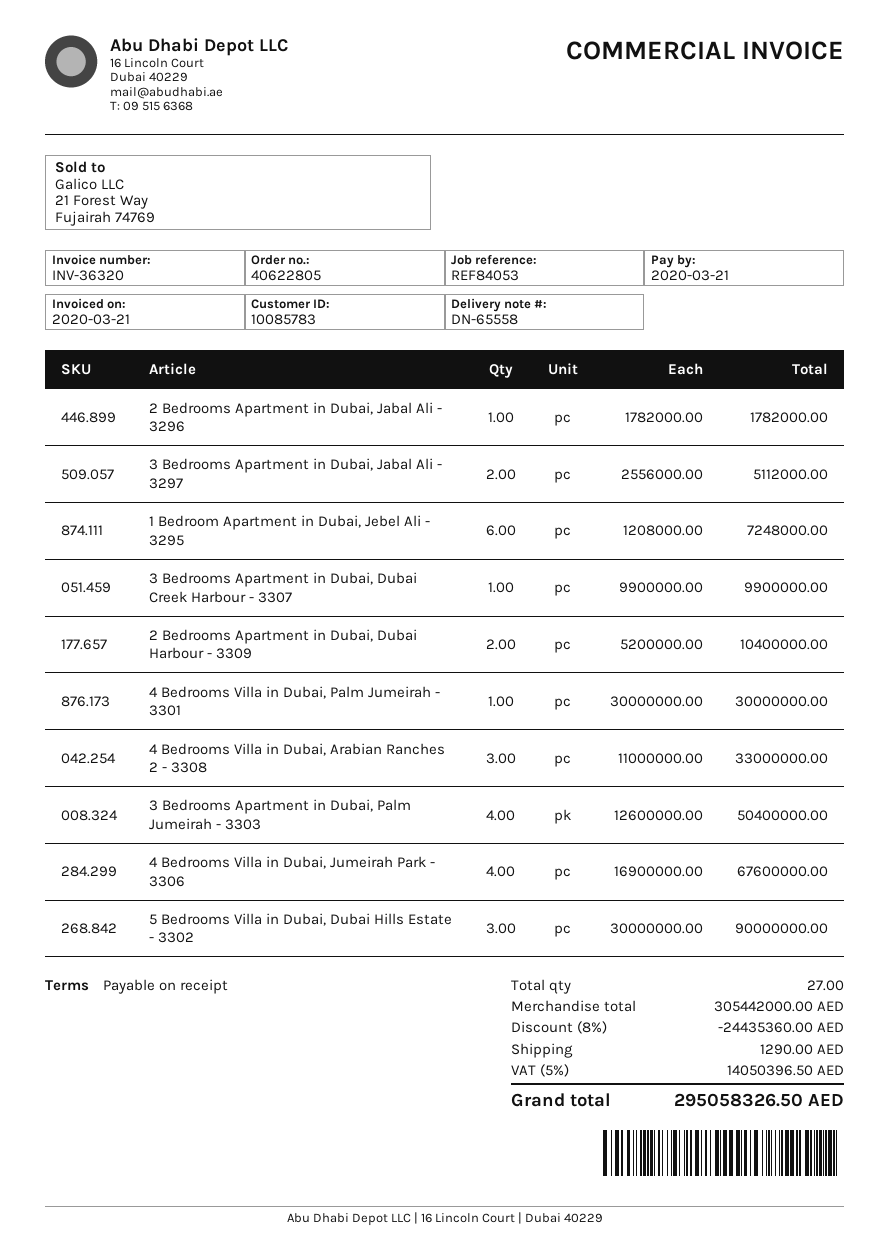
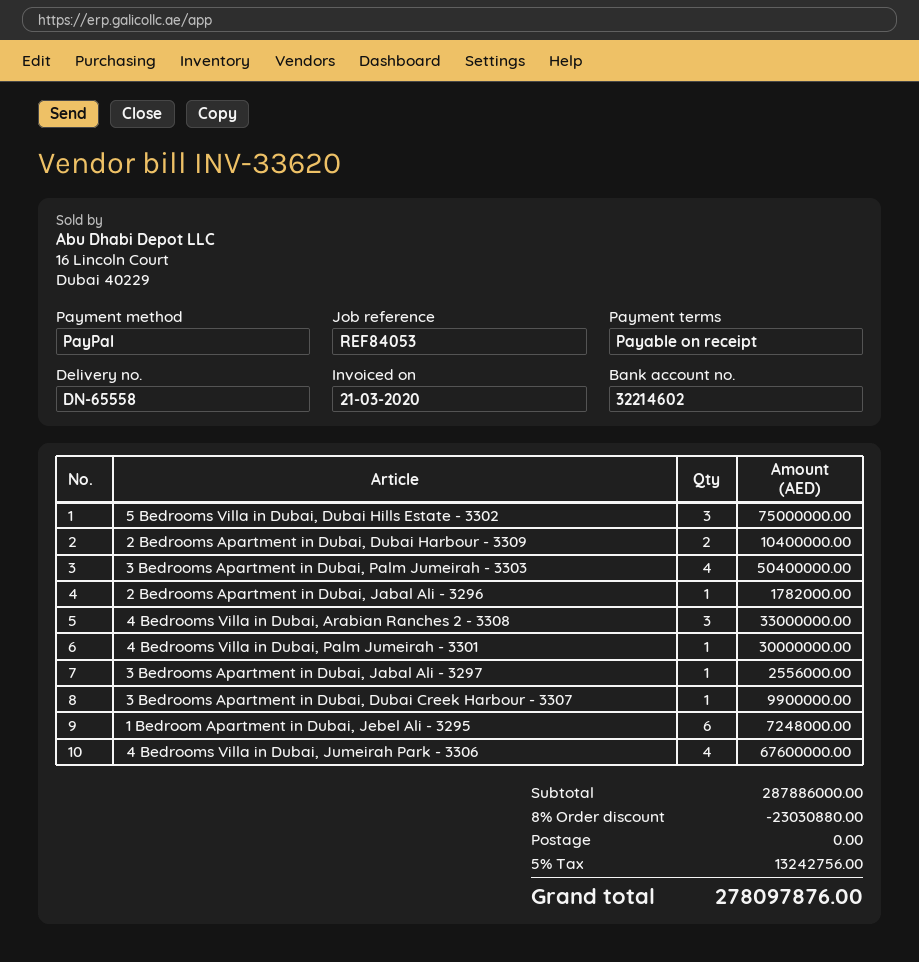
invoice number: INV-36320 -> INV-33620
3 Bedrooms Apartment in Dubai, Jabal Ali - 3297: 2 for 5112000.00 -> 1 for 2556000.00
5 Bedrooms Villa in Dubai, Dubai Hills Estate - 3302: 3 for 90000000.00 -> 3 for 75000000.00
subtotal: 305442000.00 -> 287886000.00
discount: 8% = 24435360.00 -> 8% = 23030880.00
shipping: 1290.00 -> 0.00
tax: 5% = 14050396.50 -> 5% = 13242756.00
total: 295058326.50 -> 278097876.00

